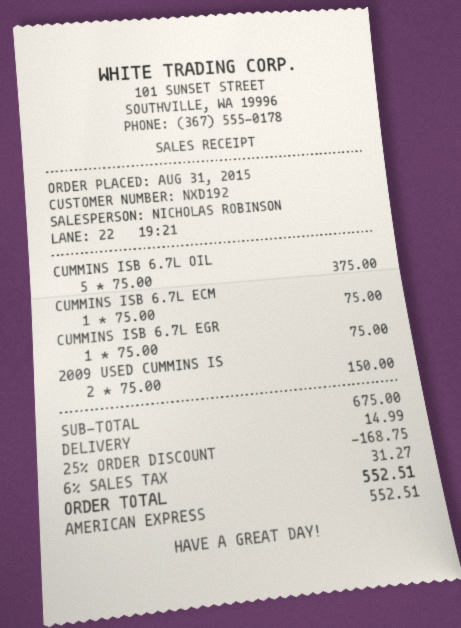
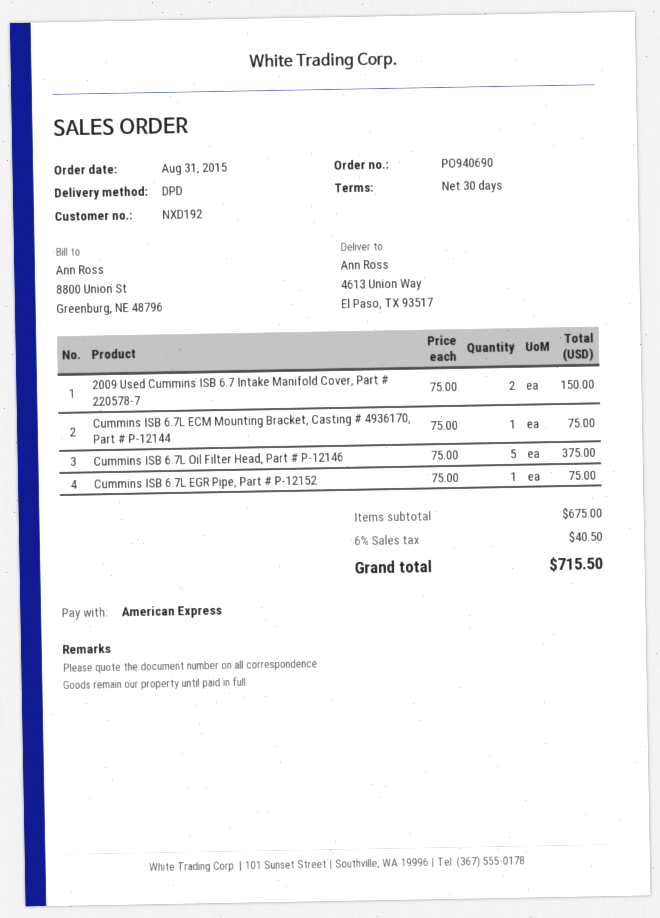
discount: 25% = 168.75 -> none
shipping: 14.99 -> none
tax: 6% = 31.27 -> 6% = 40.50
total: 552.51 -> 715.50

